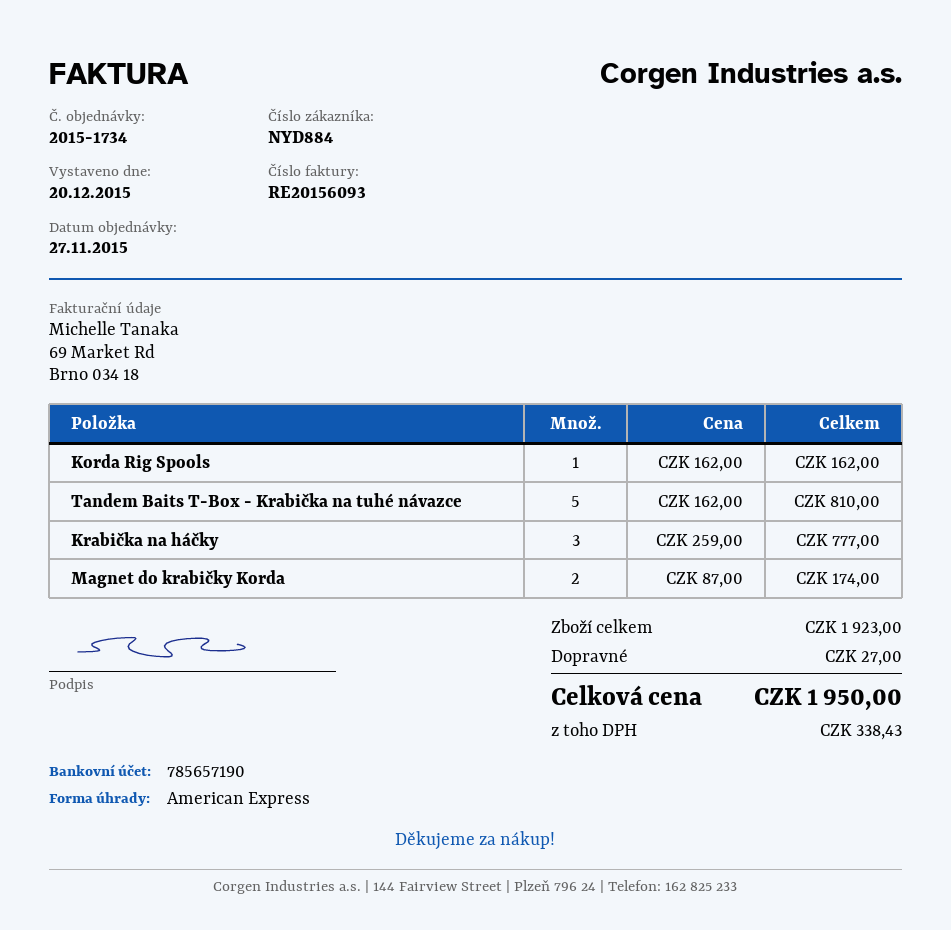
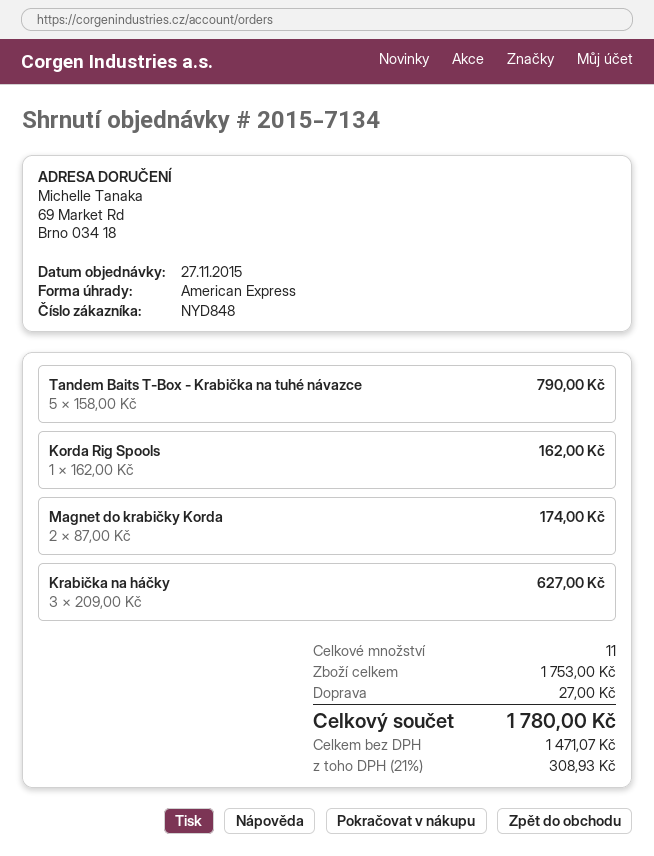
order number: 2015-1734 -> 2015-7134
customer number: NYD884 -> NYD848
Tandem Baits T-Box - Krabička na tuhé návazce: 5 x 162.00 = 810.00 -> 5 x 158.00 = 790.00
Krabička na háčky: 3 x 259.00 = 777.00 -> 3 x 209.00 = 627.00
subtotal: 1923.00 -> 1753.00
tax: 338.43 -> 308.93
total: 1950.00 -> 1780.00

